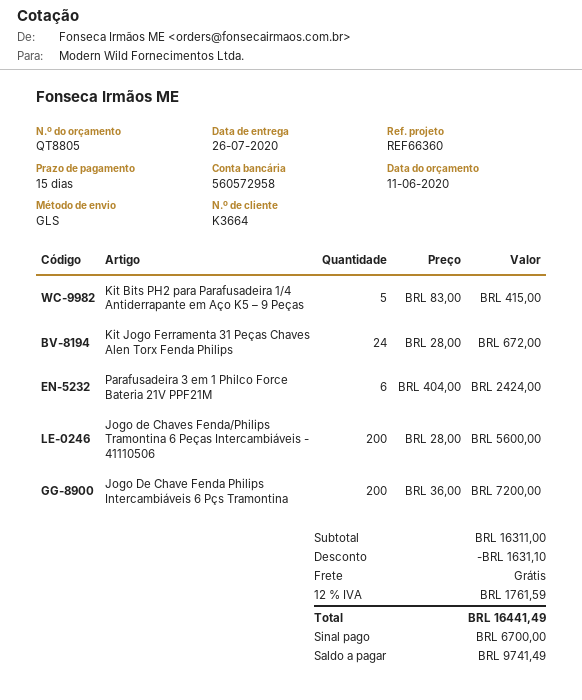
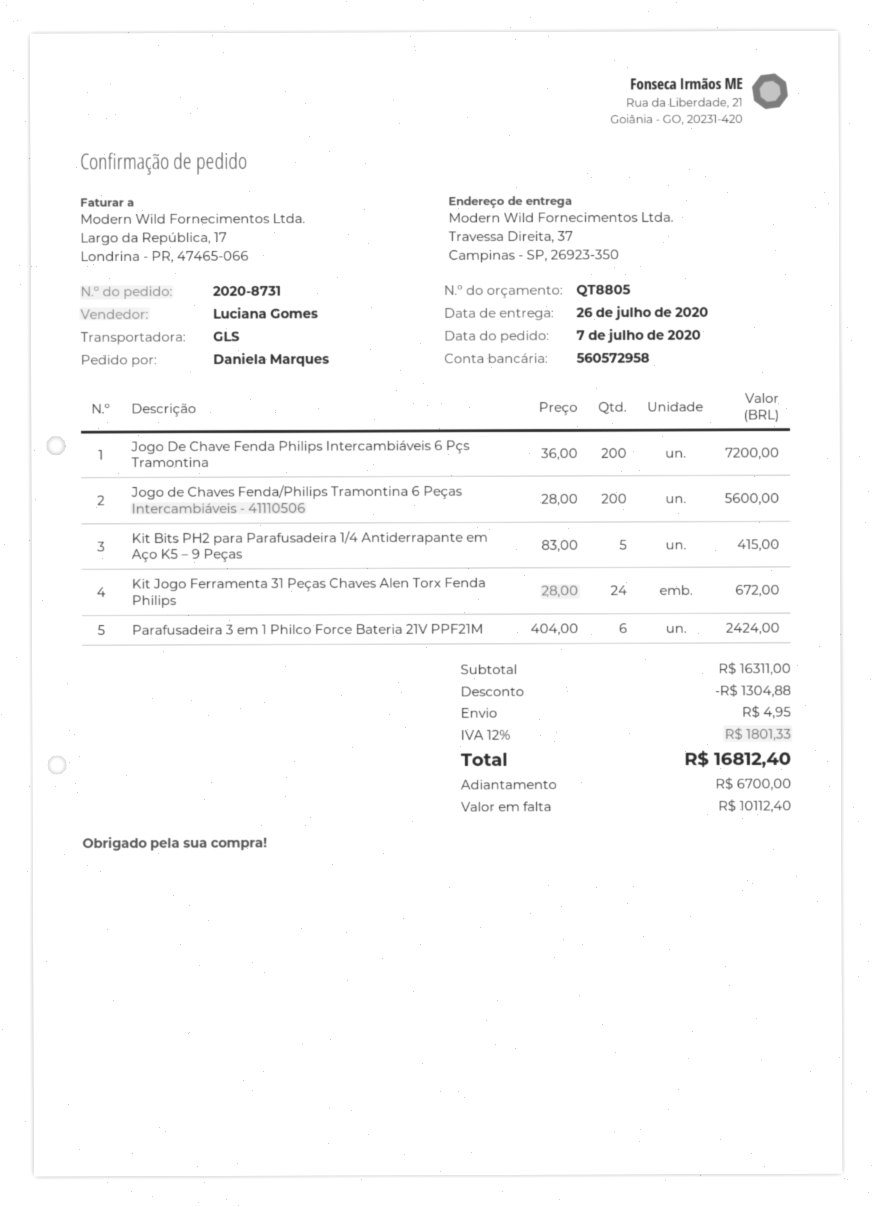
discount: 1631.10 -> 1304.88
shipping: 0.00 -> 4.95
tax: 12% = 1761.59 -> 12% = 1801.33
total: 16441.49 -> 16812.40
balance: 9741.49 -> 10112.40

